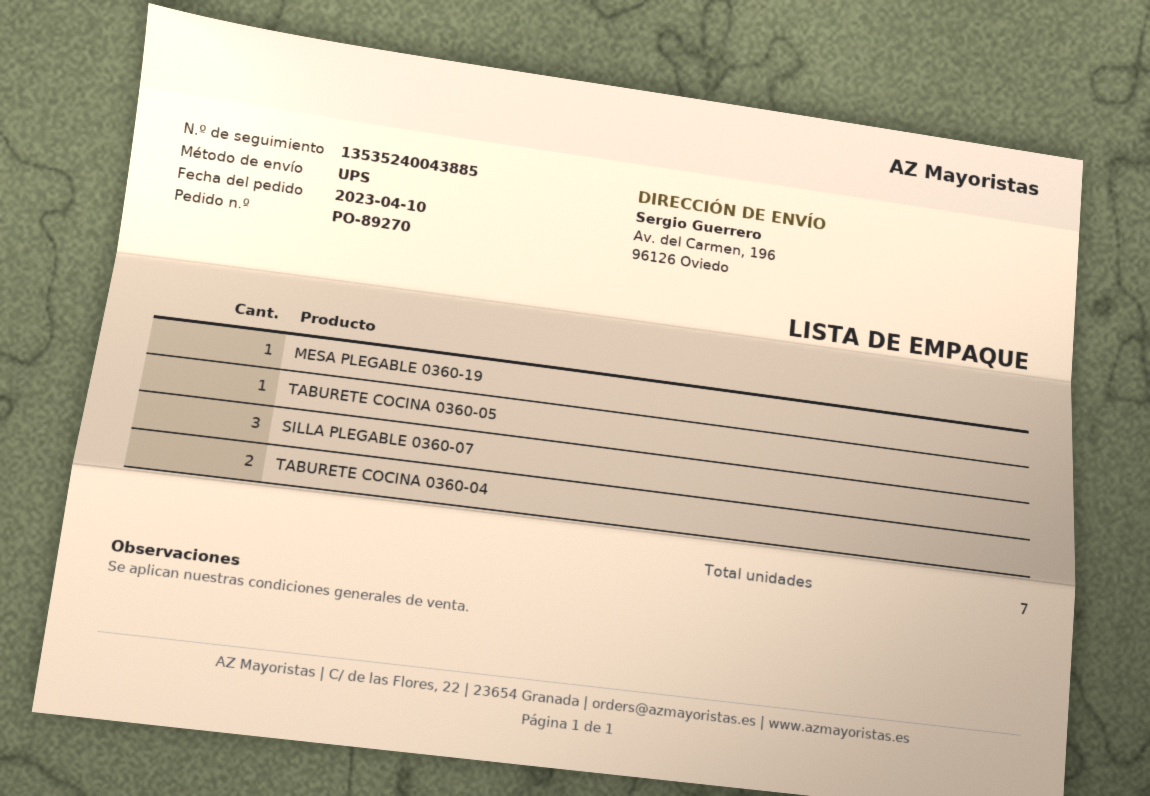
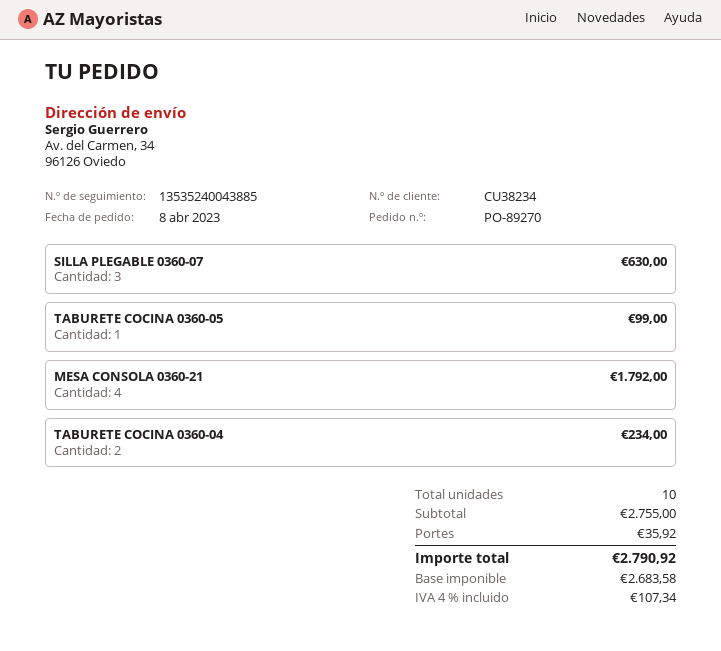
order date: 2023-04-10 -> 2023-04-08
ship to: Av. del Carmen, 196, 96126 Oviedo -> Av. del Carmen, 34, 96126 Oviedo
MESA PLEGABLE 0360-19: 1 -> none
MESA CONSOLA 0360-21: none -> 4
total quantity: 7 -> 10

